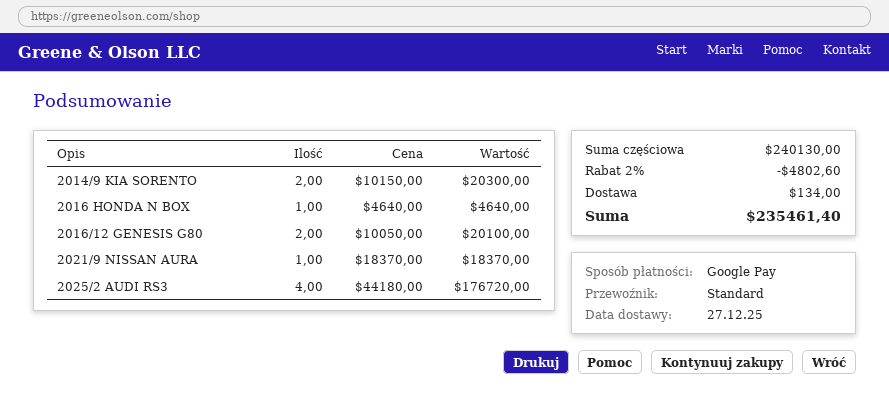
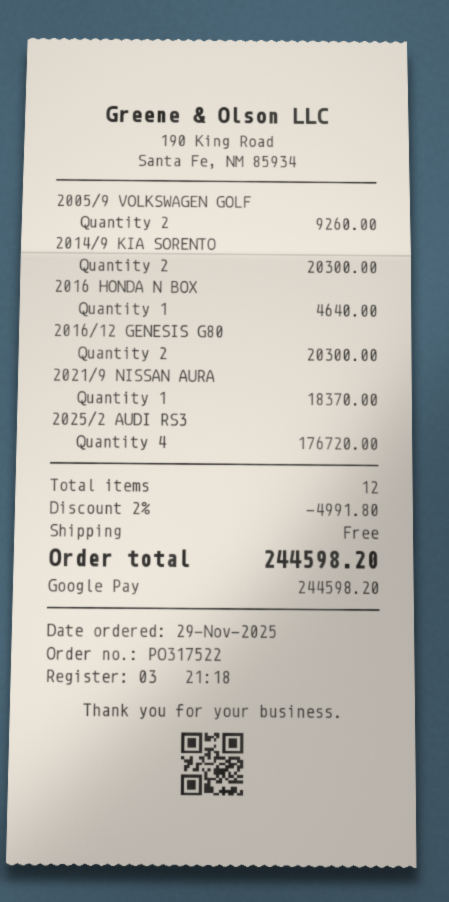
2016/12 GENESIS G80: 2 for 20100.00 -> 2 for 20300.00
2005/9 VOLKSWAGEN GOLF: none -> 2 for 9260.00
discount: 2% = 4802.60 -> 2% = 4991.80
shipping: 134.00 -> 0.00
total: 235461.40 -> 244598.20

